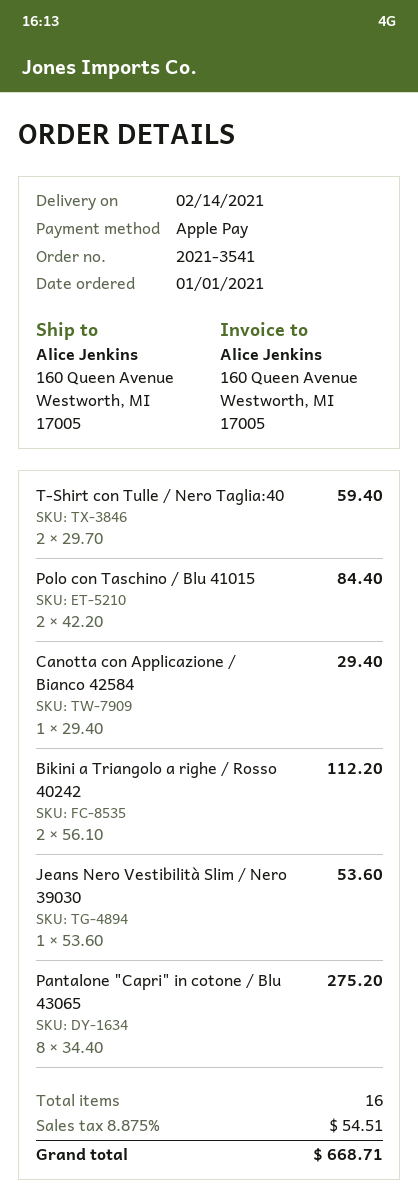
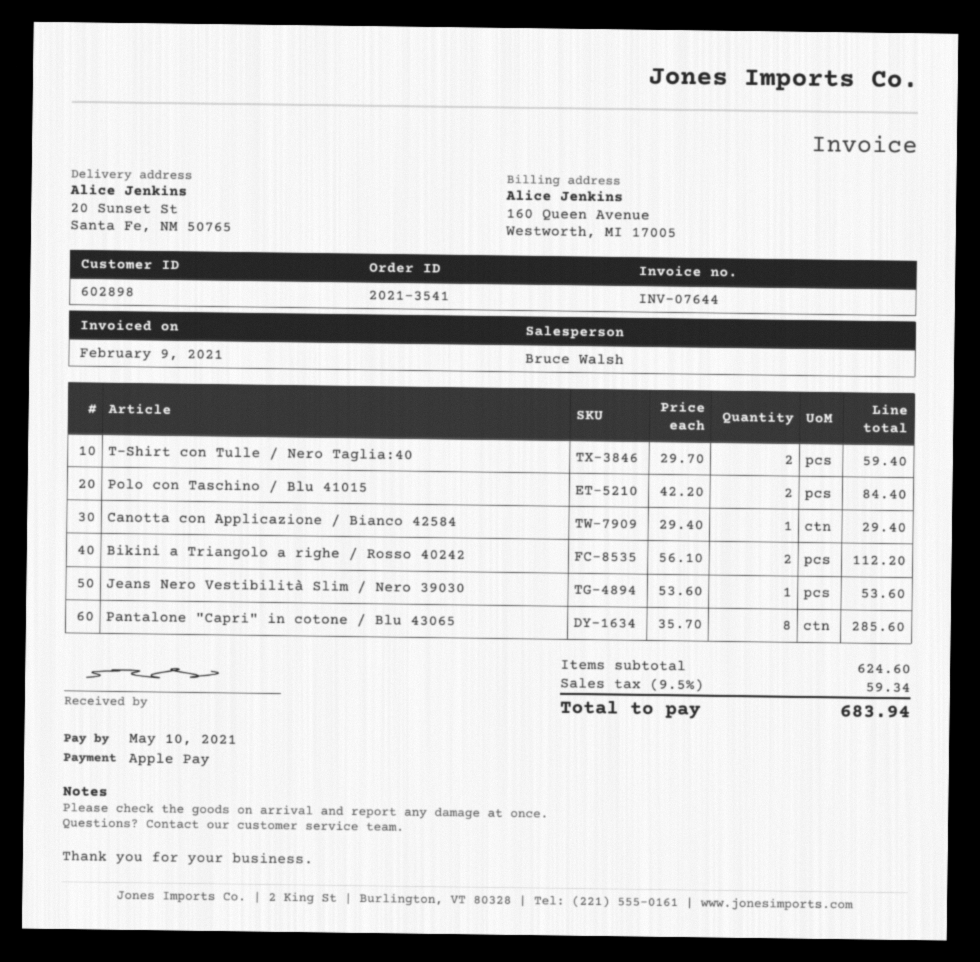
ship to: 160 Queen Avenue, Westworth, MI 17005 -> 20 Sunset St, Santa Fe, NM 50765
Pantalone "Capri" in cotone / Blu 43065: 8 x 34.40 = 275.20 -> 8 x 35.70 = 285.60
tax: 8.875% = 54.51 -> 9.5% = 59.34
total: 668.71 -> 683.94

